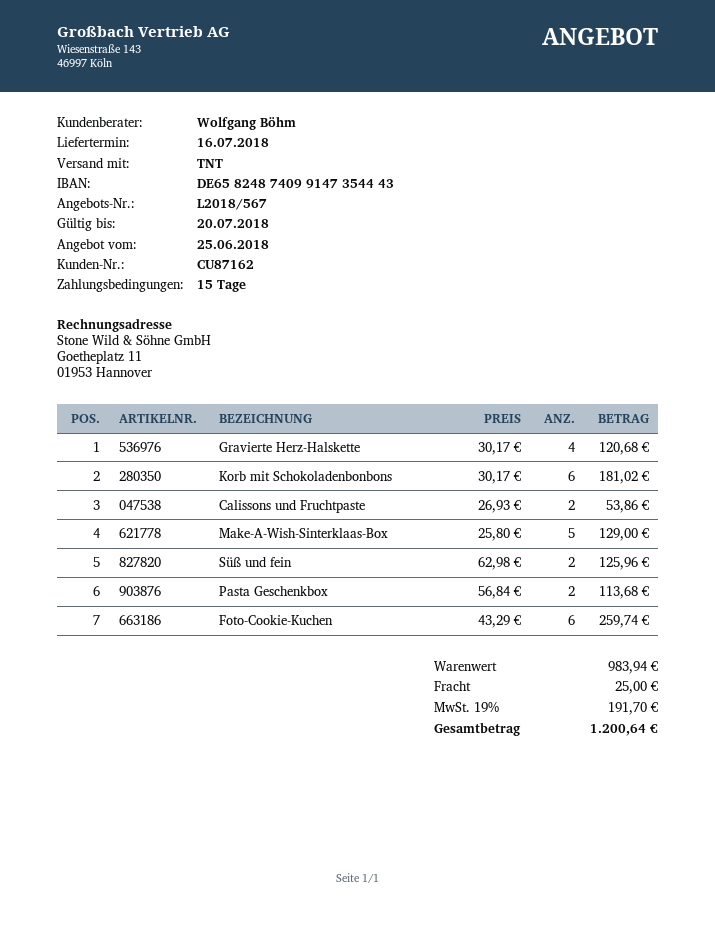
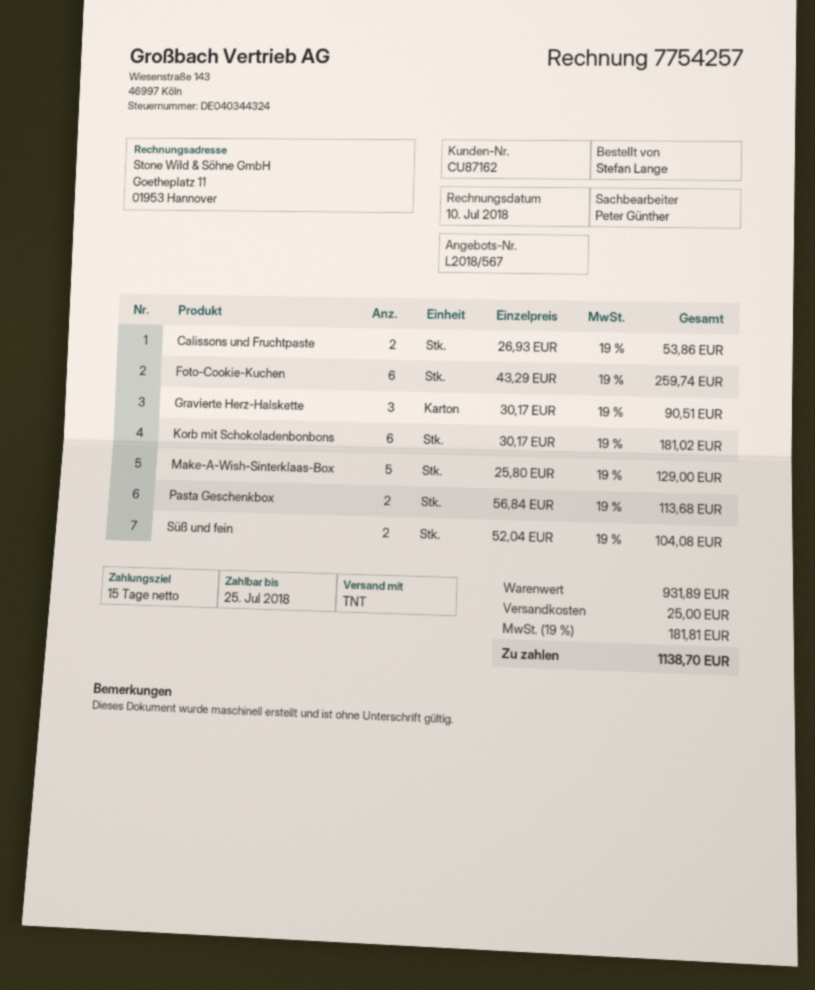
sales rep: Wolfgang Böhm -> Peter Günther
Gravierte Herz-Halskette: 4 x 30.17 = 120.68 -> 3 x 30.17 = 90.51
Süß und fein: 2 x 62.98 = 125.96 -> 2 x 52.04 = 104.08
subtotal: 983.94 -> 931.89
tax: 19% = 191.70 -> 19% = 181.81
total: 1200.64 -> 1138.70

